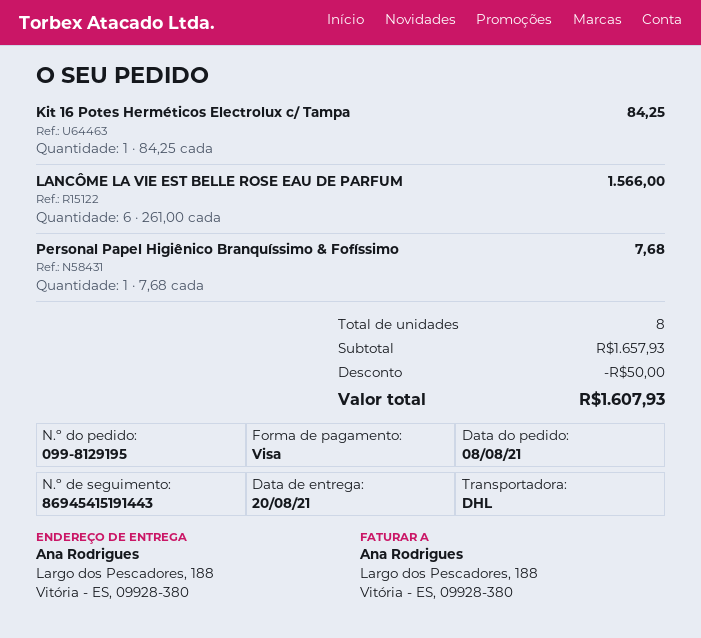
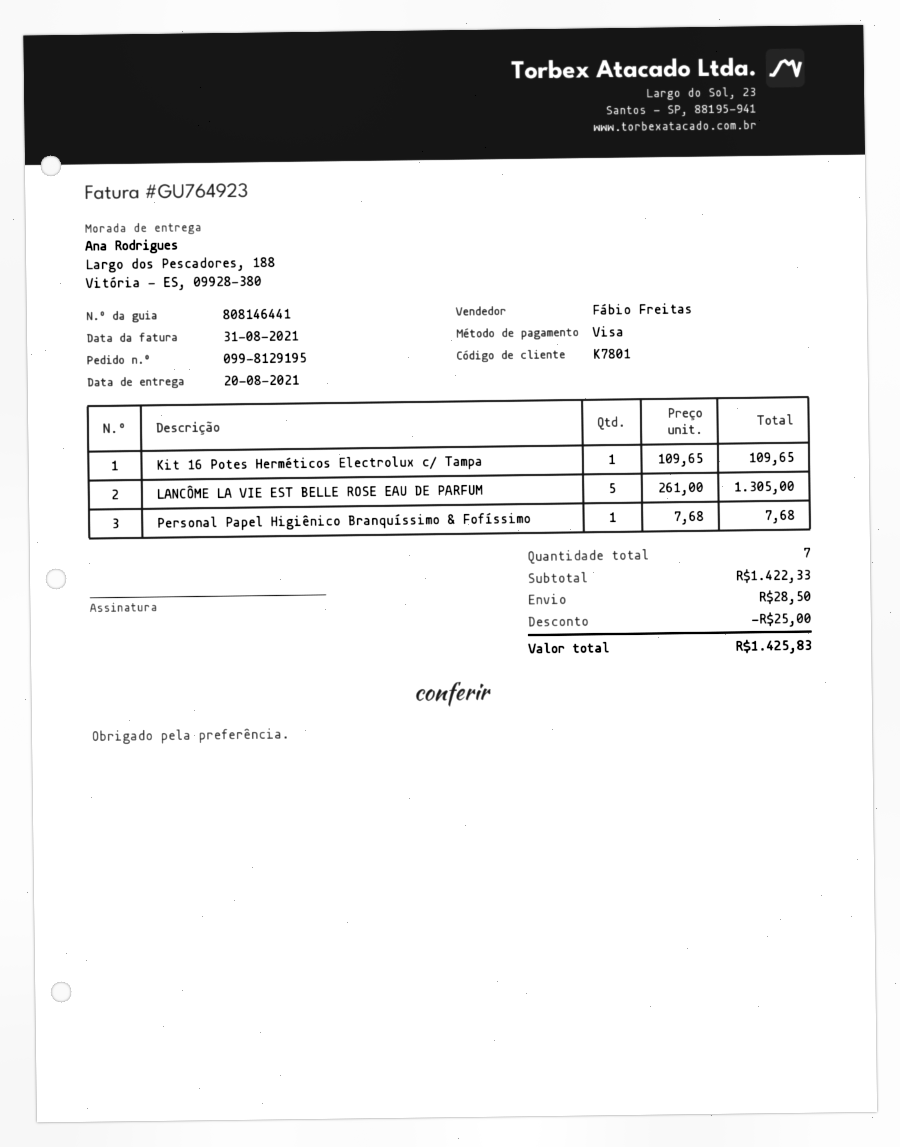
Kit 16 Potes Herméticos Electrolux c/ Tampa: 1 x 84.25 = 84.25 -> 1 x 109.65 = 109.65
LANCÔME LA VIE EST BELLE ROSE EAU DE PARFUM: 6 x 261.00 = 1566.00 -> 5 x 261.00 = 1305.00
total quantity: 8 -> 7
subtotal: 1657.93 -> 1422.33
discount: 50.00 -> 25.00
shipping: none -> 28.50
total: 1607.93 -> 1425.83

